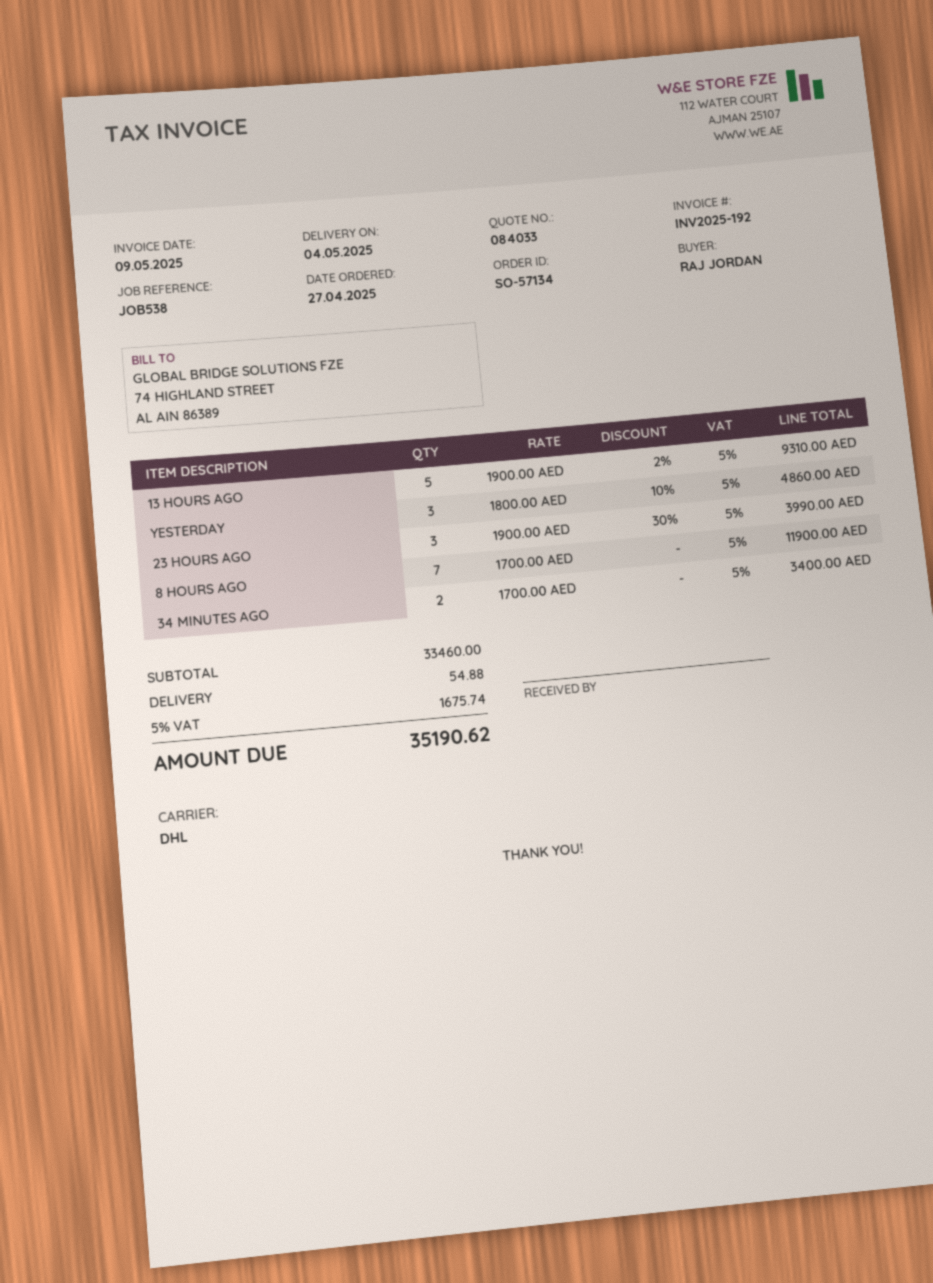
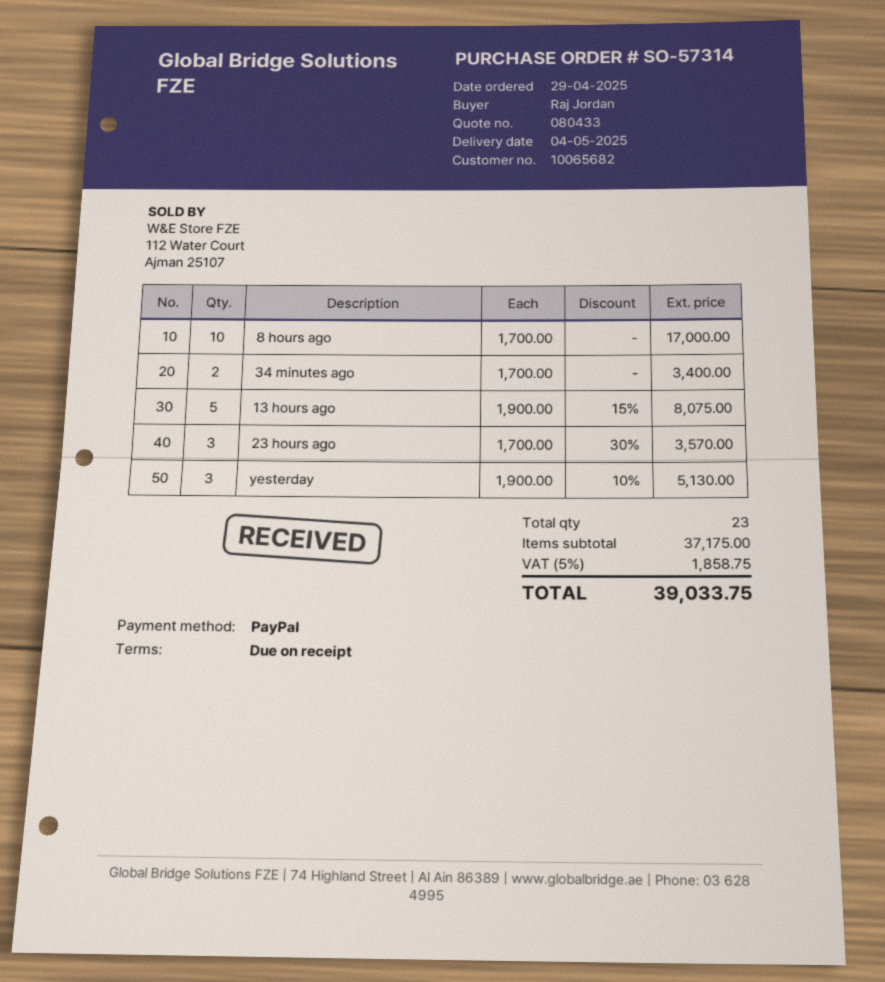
quote number: 084033 -> 080433
order number: SO-57134 -> SO-57314
order date: 2025-04-27 -> 2025-04-29
13 HOURS AGO: 5 x 1900.00 - 2% = 9310.00 -> 5 x 1900.00 - 15% = 8075.00
YESTERDAY: 3 x 1800.00 - 10% = 4860.00 -> 3 x 1900.00 - 10% = 5130.00
23 HOURS AGO: 3 x 1900.00 - 30% = 3990.00 -> 3 x 1700.00 - 30% = 3570.00
8 HOURS AGO: 7 x 1700.00 = 11900.00 -> 10 x 1700.00 = 17000.00
subtotal: 33460.00 -> 37175.00
shipping: 54.88 -> none
tax: 5% = 1675.74 -> 5% = 1858.75
total: 35190.62 -> 39033.75

